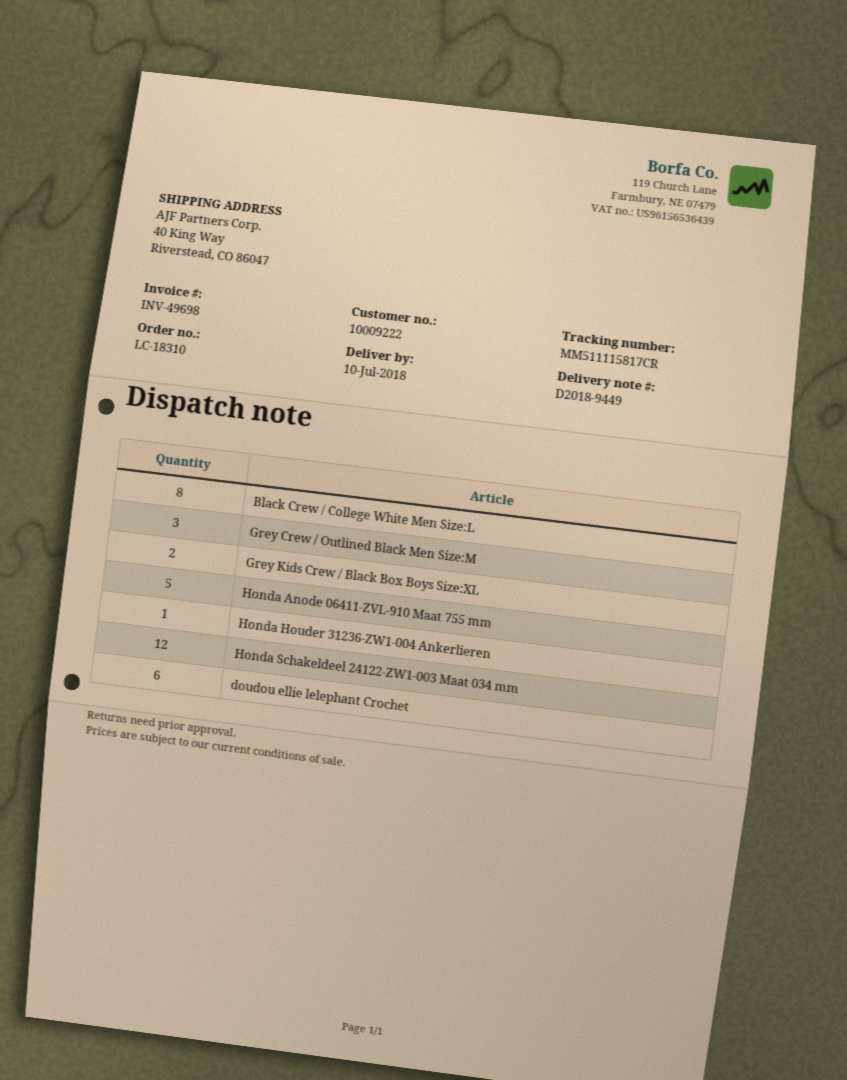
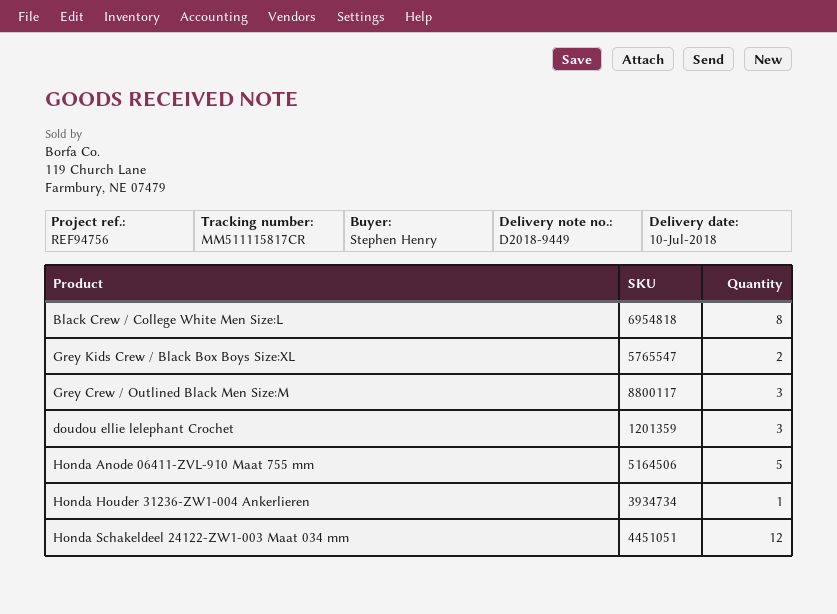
doudou ellie lelephant Crochet: 6 -> 3

